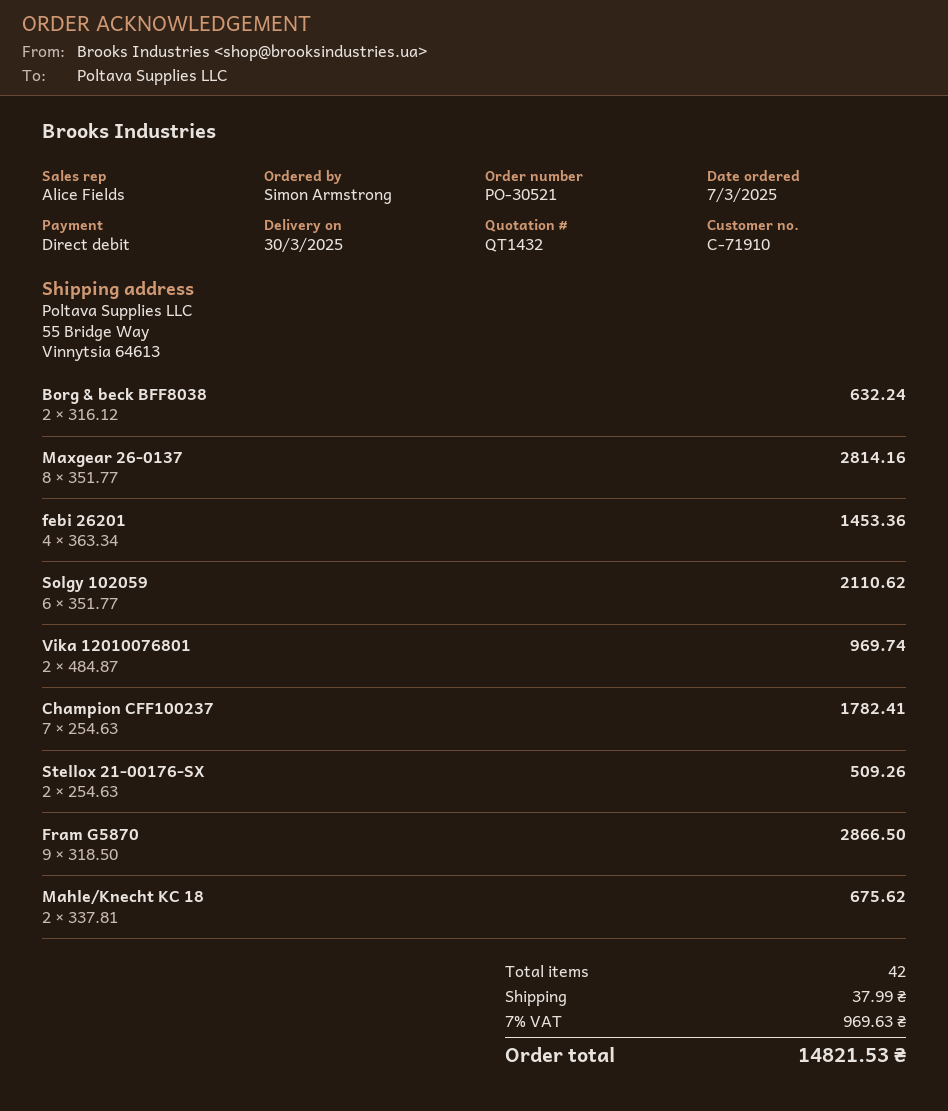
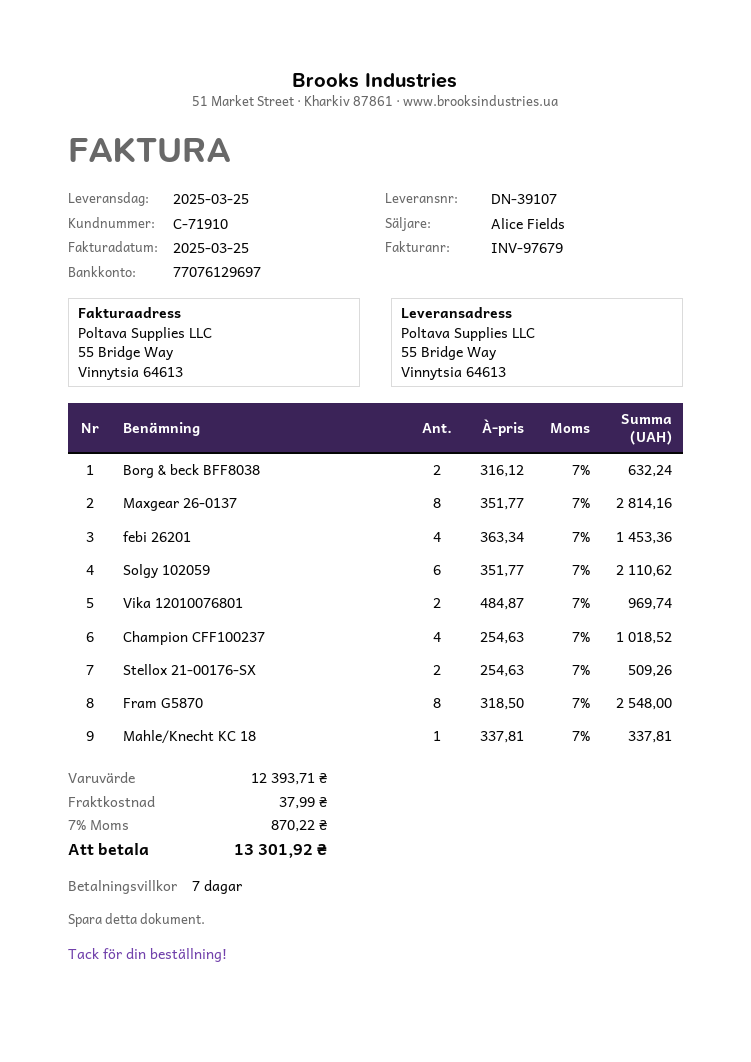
delivery date: 2025-03-30 -> 2025-03-25
Champion CFF100237: 7 x 254.63 = 1782.41 -> 4 x 254.63 = 1018.52
Fram G5870: 9 x 318.50 = 2866.50 -> 8 x 318.50 = 2548.00
Mahle/Knecht KC 18: 2 x 337.81 = 675.62 -> 1 x 337.81 = 337.81
tax: 7% = 969.63 -> 7% = 870.22
total: 14821.53 -> 13301.92

